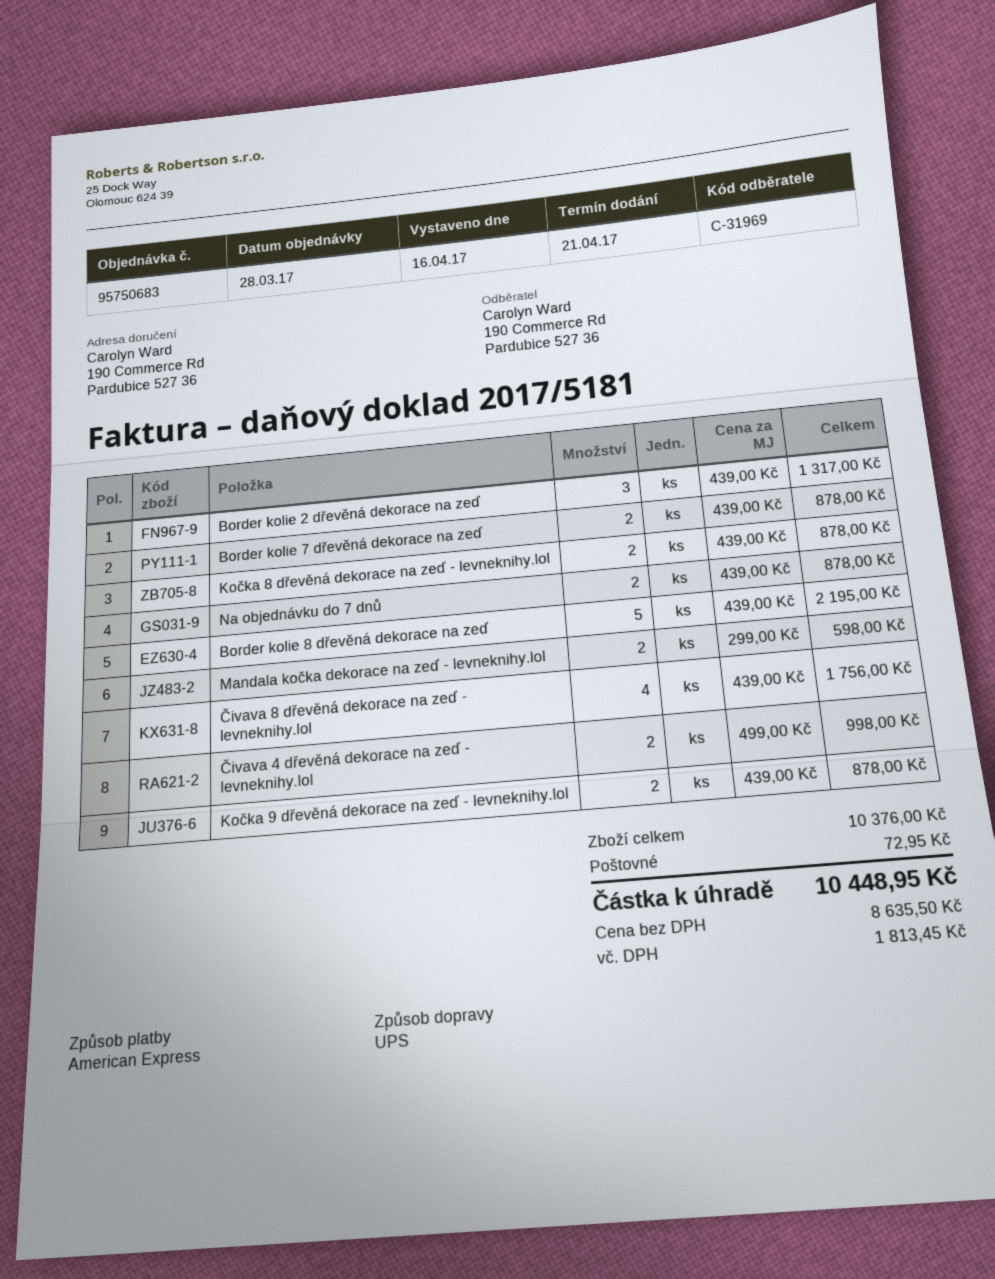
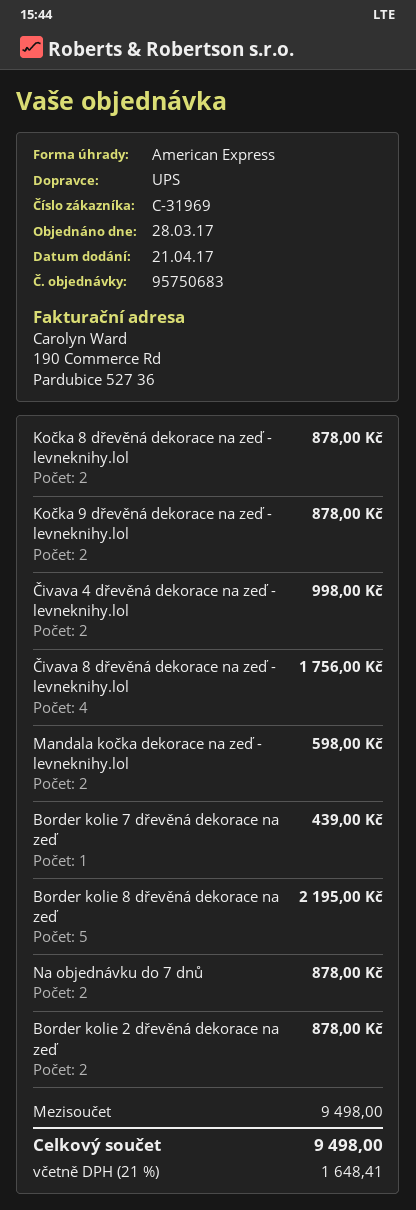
Border kolie 2 dřevěná dekorace na zeď: 3 for 1317.00 -> 2 for 878.00
Border kolie 7 dřevěná dekorace na zeď: 2 for 878.00 -> 1 for 439.00
subtotal: 10376.00 -> 9498.00
shipping: 72.95 -> none
tax: 1813.45 -> 1648.41
total: 10448.95 -> 9498.00

